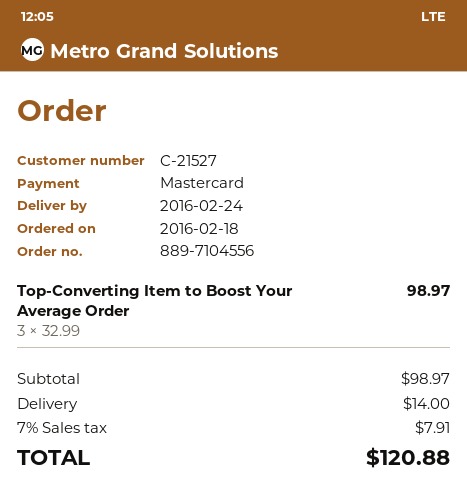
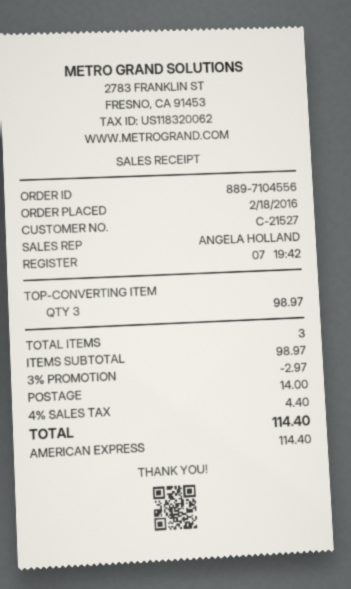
payment method: Mastercard -> American Express
discount: none -> 3% = 2.97
tax: 7% = 7.91 -> 4% = 4.40
total: 120.88 -> 114.40

